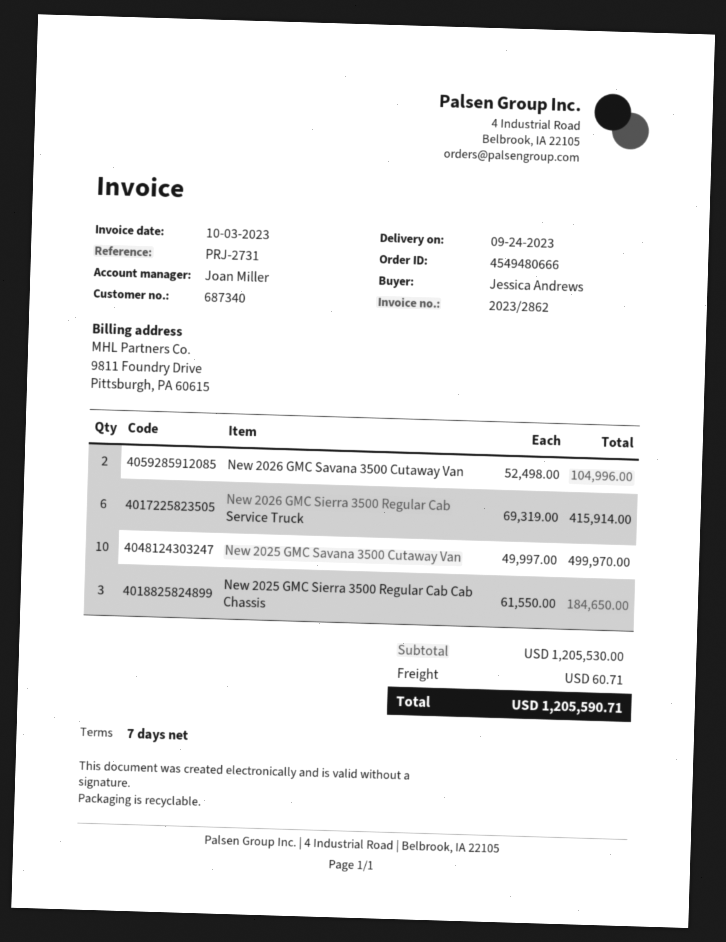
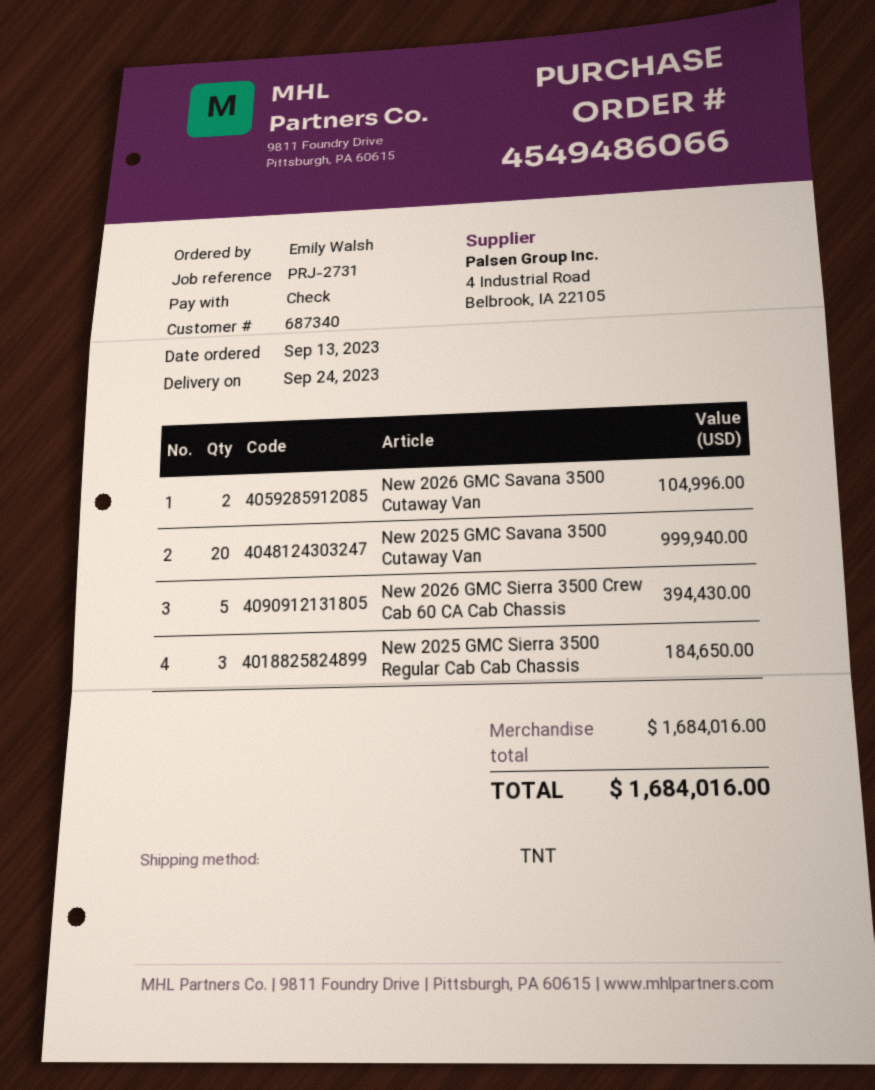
order number: 4549480666 -> 4549486066
ordered by: Jessica Andrews -> Emily Walsh
New 2026 GMC Sierra 3500 Regular Cab Service Truck: 6 for 415914.00 -> none
New 2025 GMC Savana 3500 Cutaway Van: 10 for 499970.00 -> 20 for 999940.00
New 2026 GMC Sierra 3500 Crew Cab 60 CA Cab Chassis: none -> 5 for 394430.00
subtotal: 1205530.00 -> 1684016.00
shipping: 60.71 -> none
total: 1205590.71 -> 1684016.00

